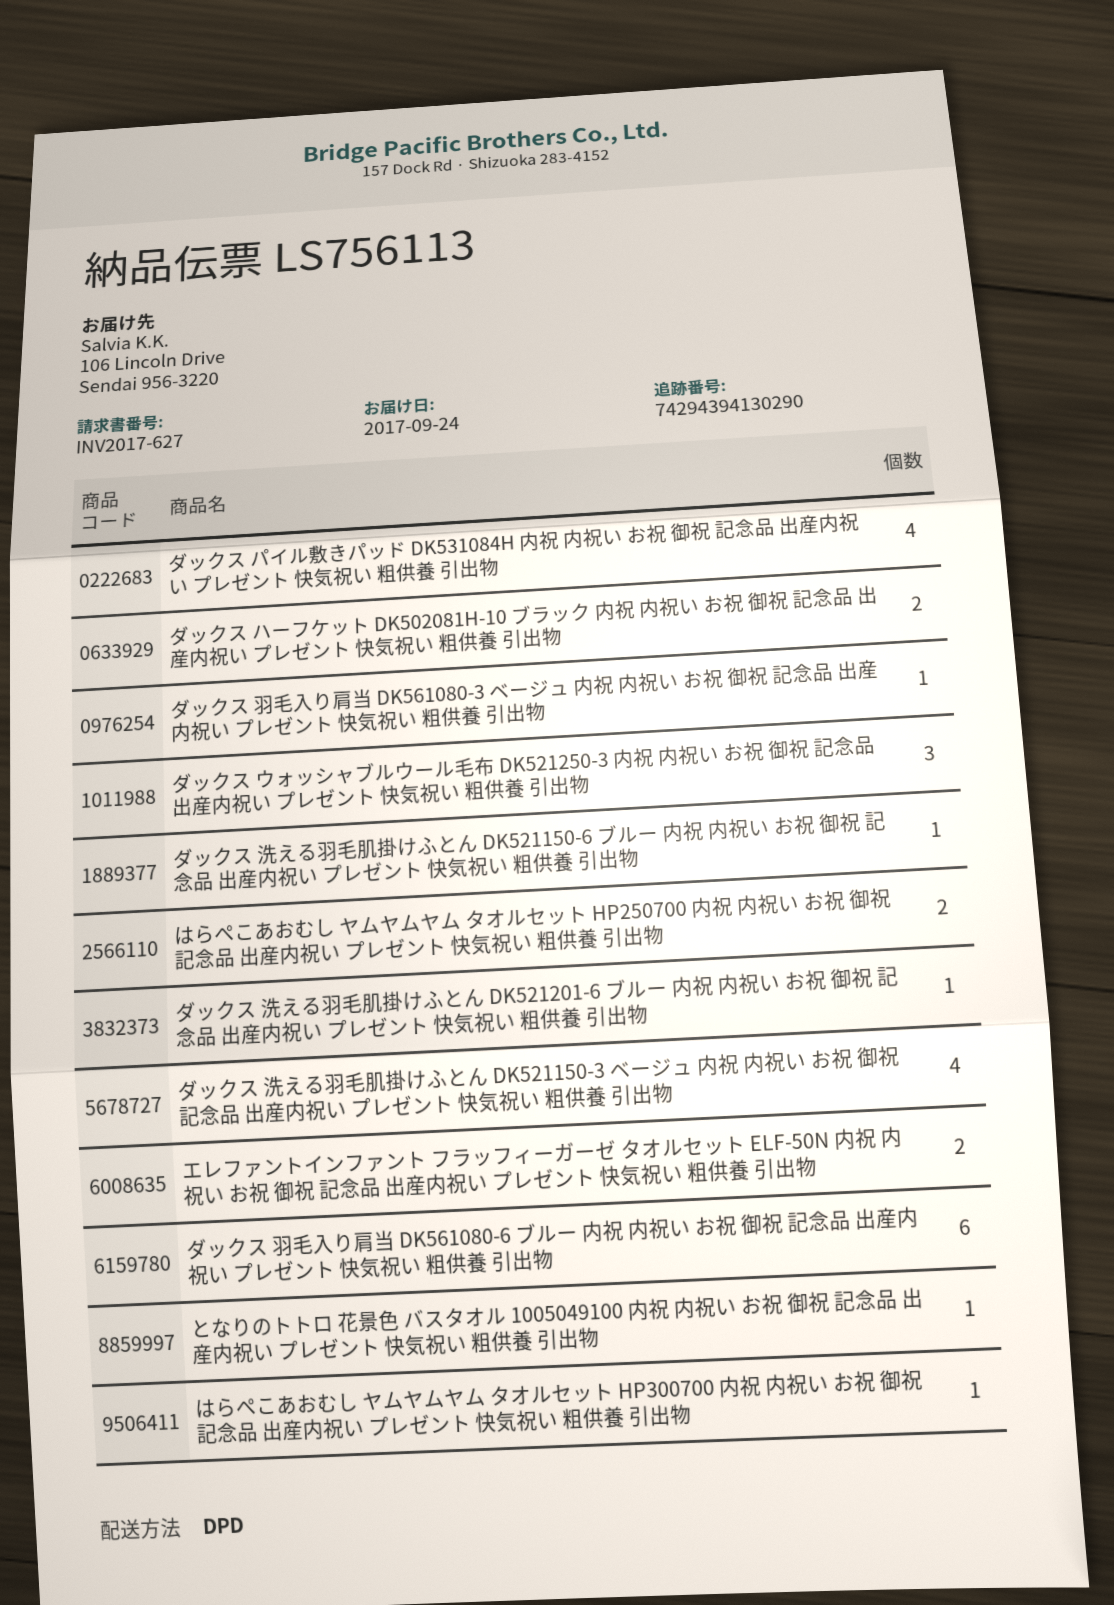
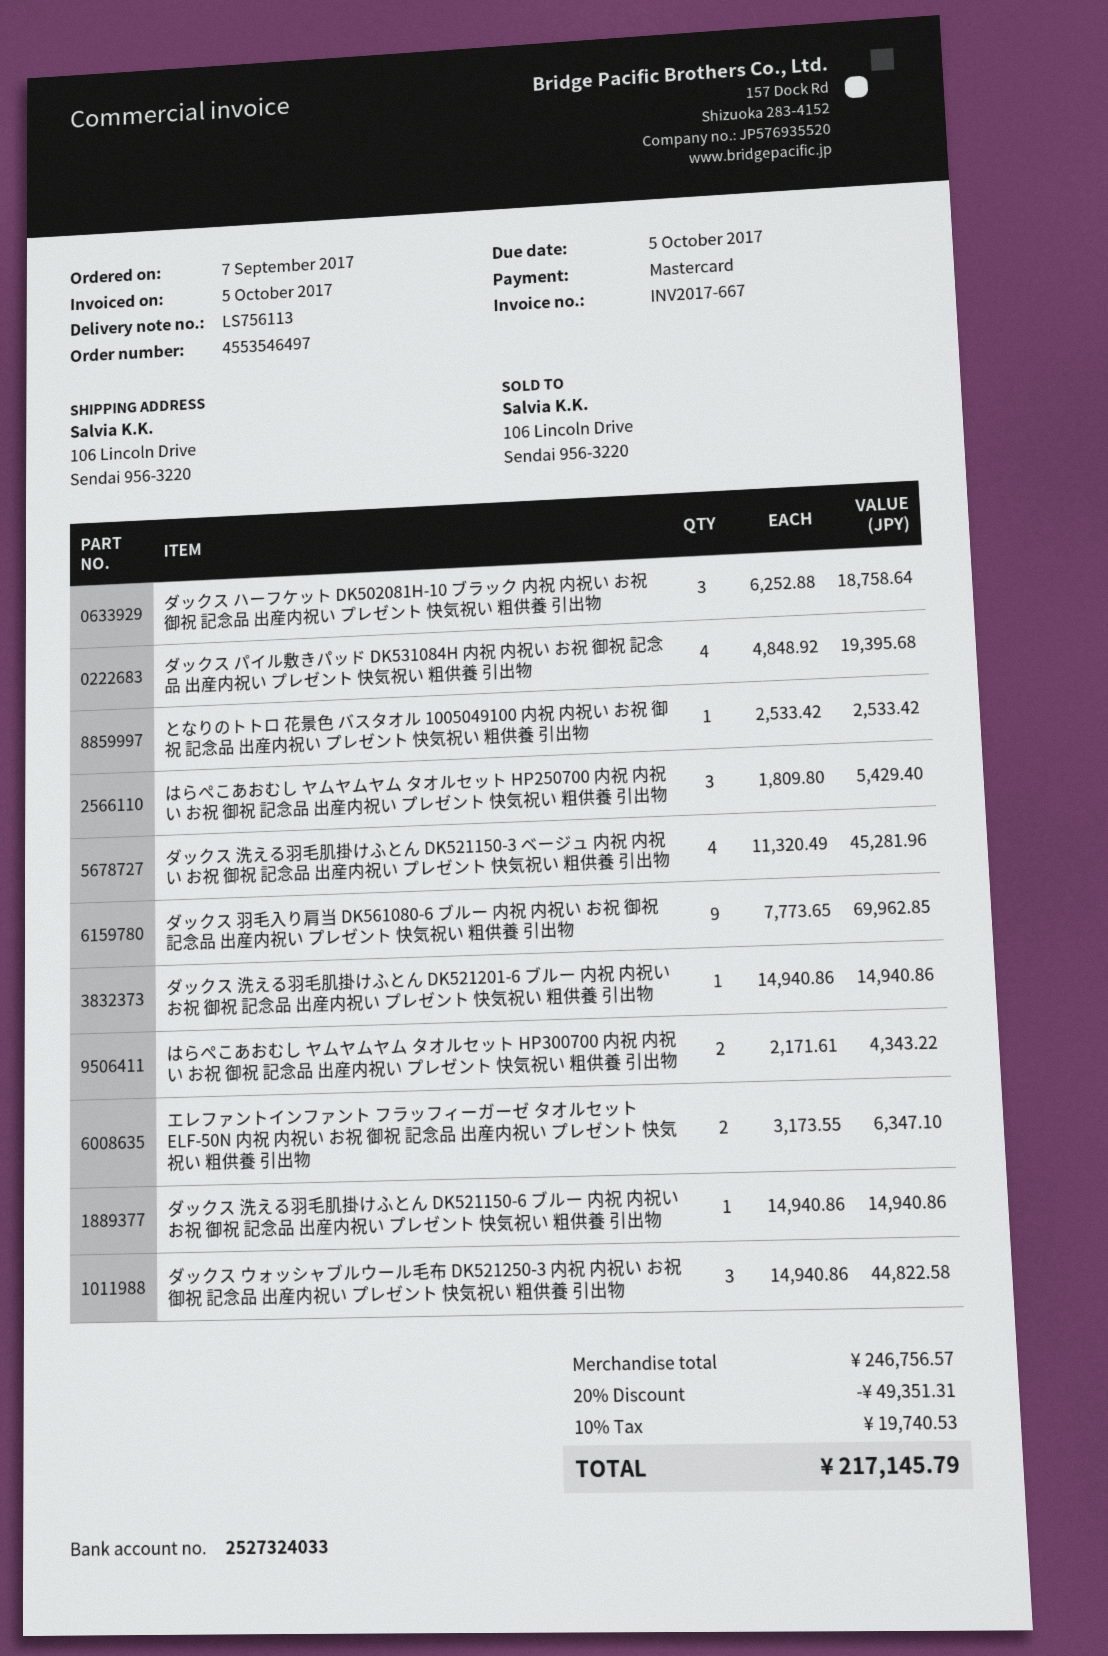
invoice number: INV2017-627 -> INV2017-667
ダックス ハーフケット DK502081H-10 ブラック 内祝 内祝い お祝 御祝 記念品 出産内祝い プレゼント 快気祝い 粗供養 引出物: 2 -> 3
ダックス 羽毛入り肩当 DK561080-3 ベージュ 内祝 内祝い お祝 御祝 記念品 出産内祝い プレゼント 快気祝い 粗供養 引出物: 1 -> none
はらぺこあおむし ヤムヤムヤム タオルセット HP250700 内祝 内祝い お祝 御祝 記念品 出産内祝い プレゼント 快気祝い 粗供養 引出物: 2 -> 3
ダックス 羽毛入り肩当 DK561080-6 ブルー 内祝 内祝い お祝 御祝 記念品 出産内祝い プレゼント 快気祝い 粗供養 引出物: 6 -> 9
はらぺこあおむし ヤムヤムヤム タオルセット HP300700 内祝 内祝い お祝 御祝 記念品 出産内祝い プレゼント 快気祝い 粗供養 引出物: 1 -> 2

